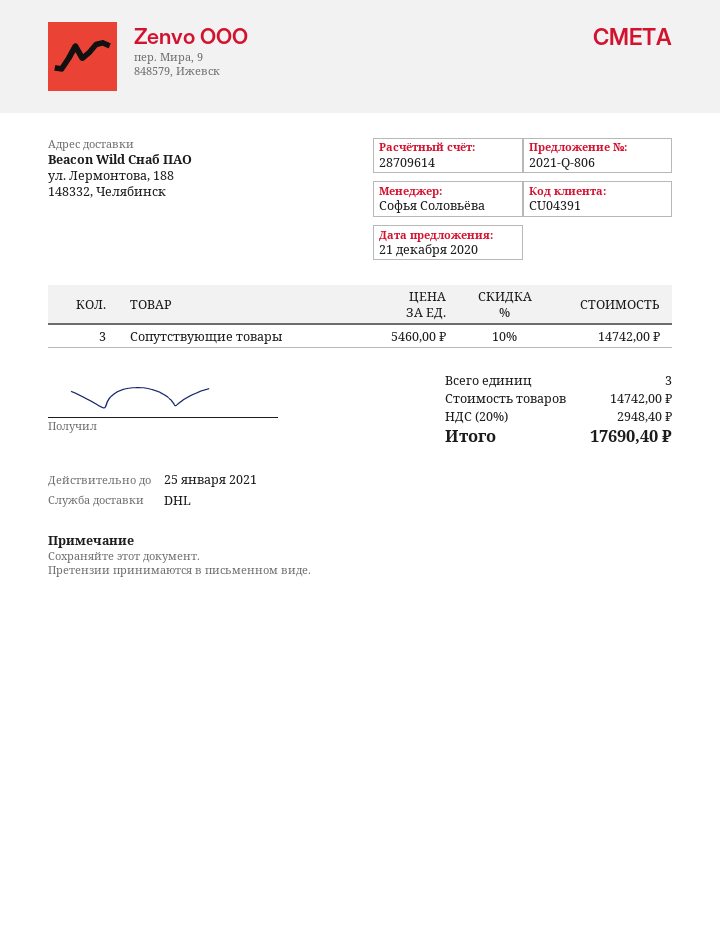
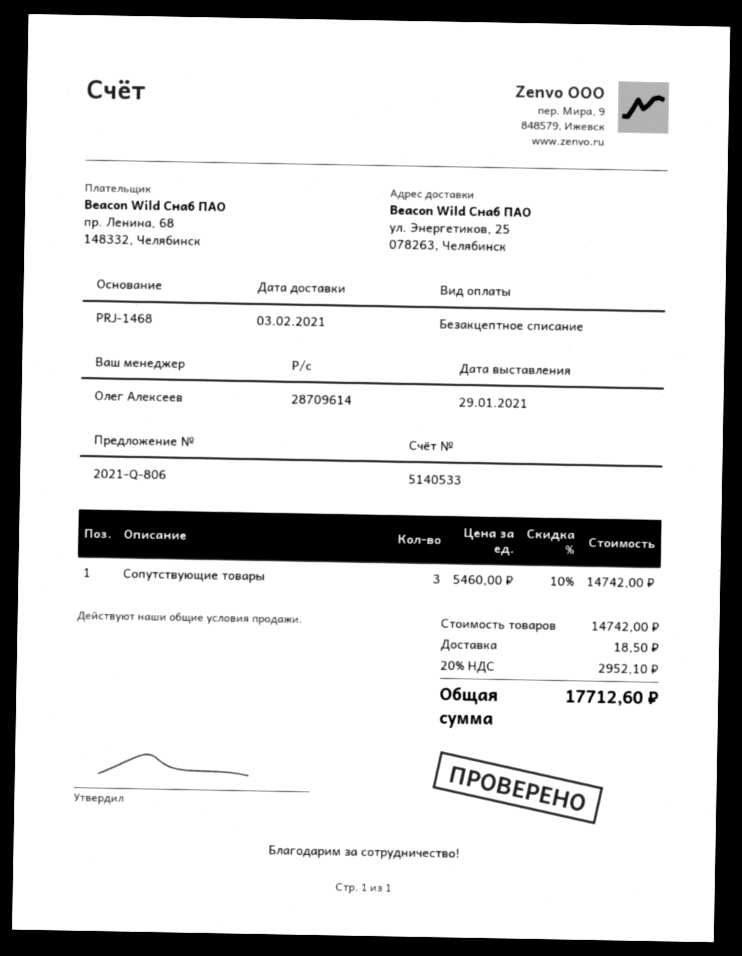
sales rep: Софья Соловьёва -> Олег Алексеев
ship to: ул. Лермонтова, 188, 148332, Челябинск -> ул. Энергетиков, 25, 078263, Челябинск
shipping: none -> 18.50
tax: 20% = 2948.40 -> 20% = 2952.10
total: 17690.40 -> 17712.60

